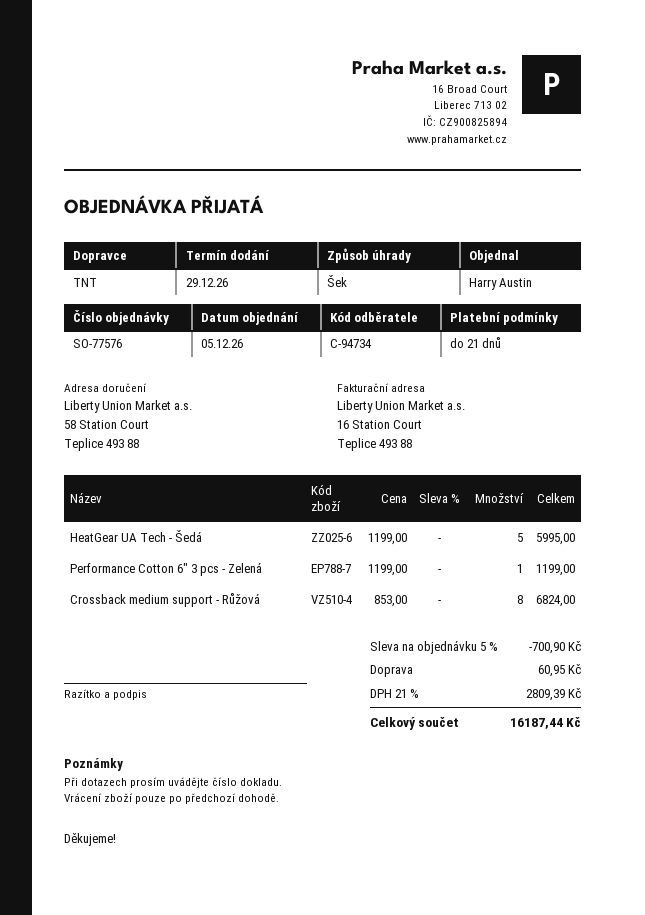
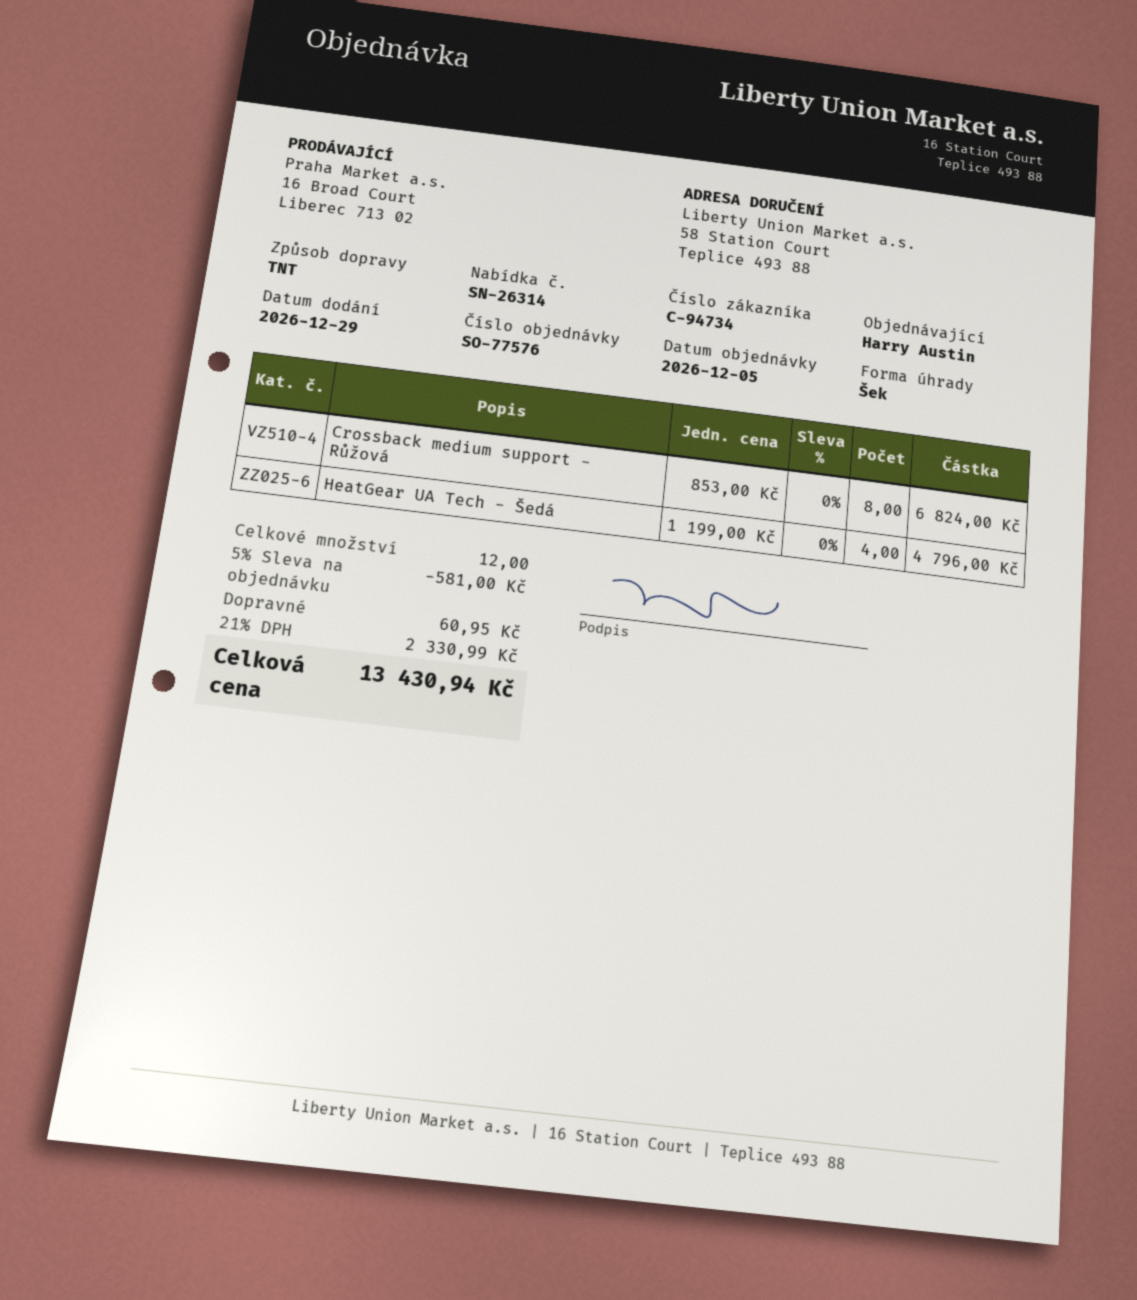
HeatGear UA Tech - Šedá: 5 x 1199.00 = 5995.00 -> 4 x 1199.00 = 4796.00
Performance Cotton 6" 3 pcs - Zelená: 1 x 1199.00 = 1199.00 -> none
discount: 5% = 700.90 -> 5% = 581.00
tax: 21% = 2809.39 -> 21% = 2330.99
total: 16187.44 -> 13430.94

